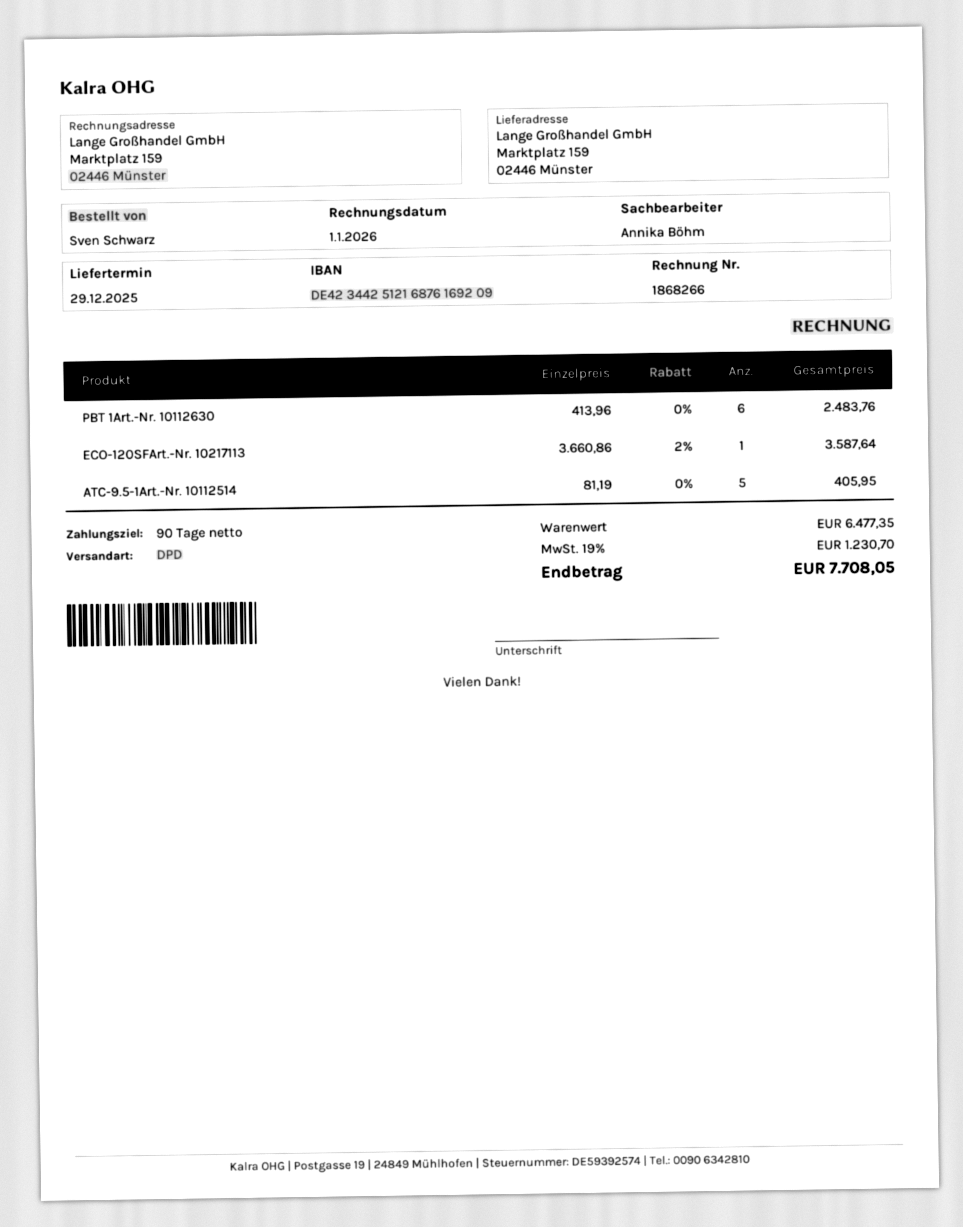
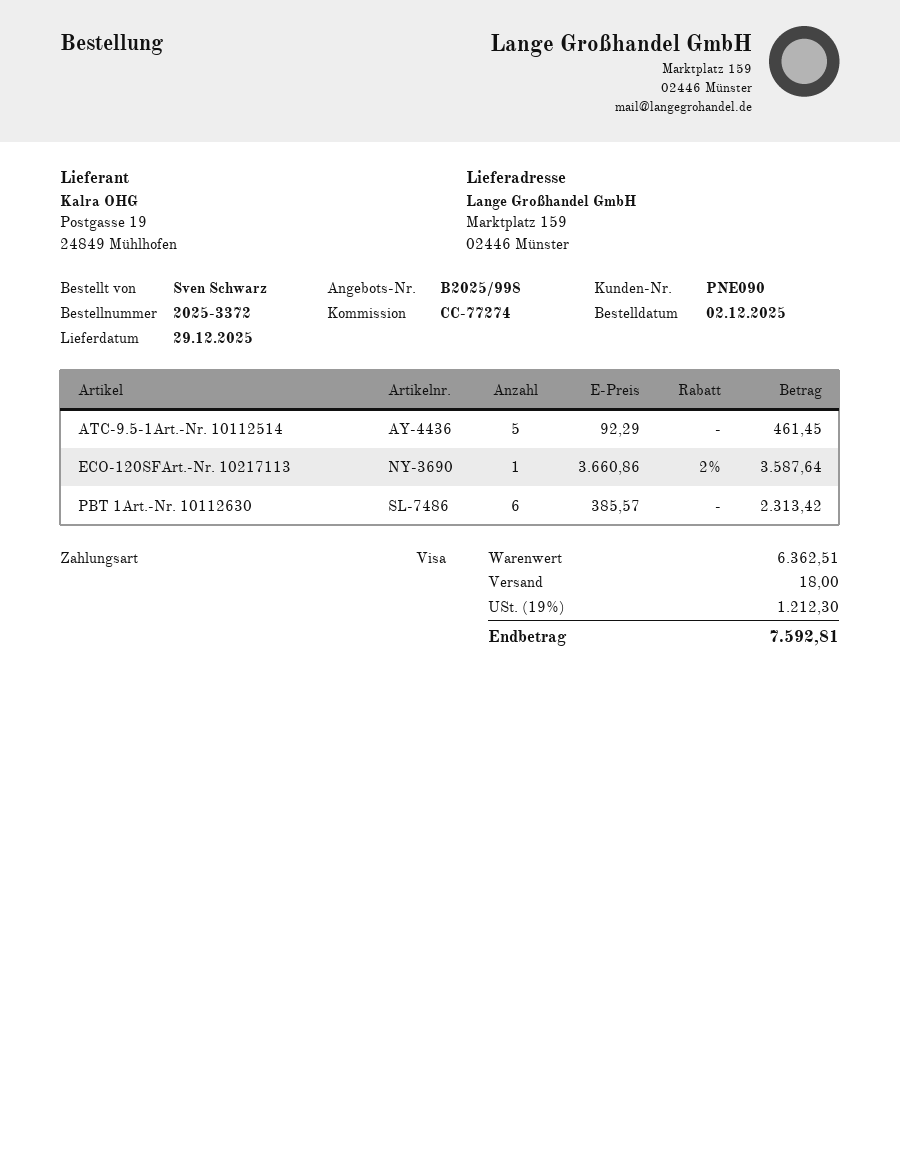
PBT 1Art.-Nr. 10112630: 6 x 413.96 = 2483.76 -> 6 x 385.57 = 2313.42
ATC-9.5-1Art.-Nr. 10112514: 5 x 81.19 = 405.95 -> 5 x 92.29 = 461.45
subtotal: 6477.35 -> 6362.51
shipping: none -> 18.00
tax: 19% = 1230.70 -> 19% = 1212.30
total: 7708.05 -> 7592.81

